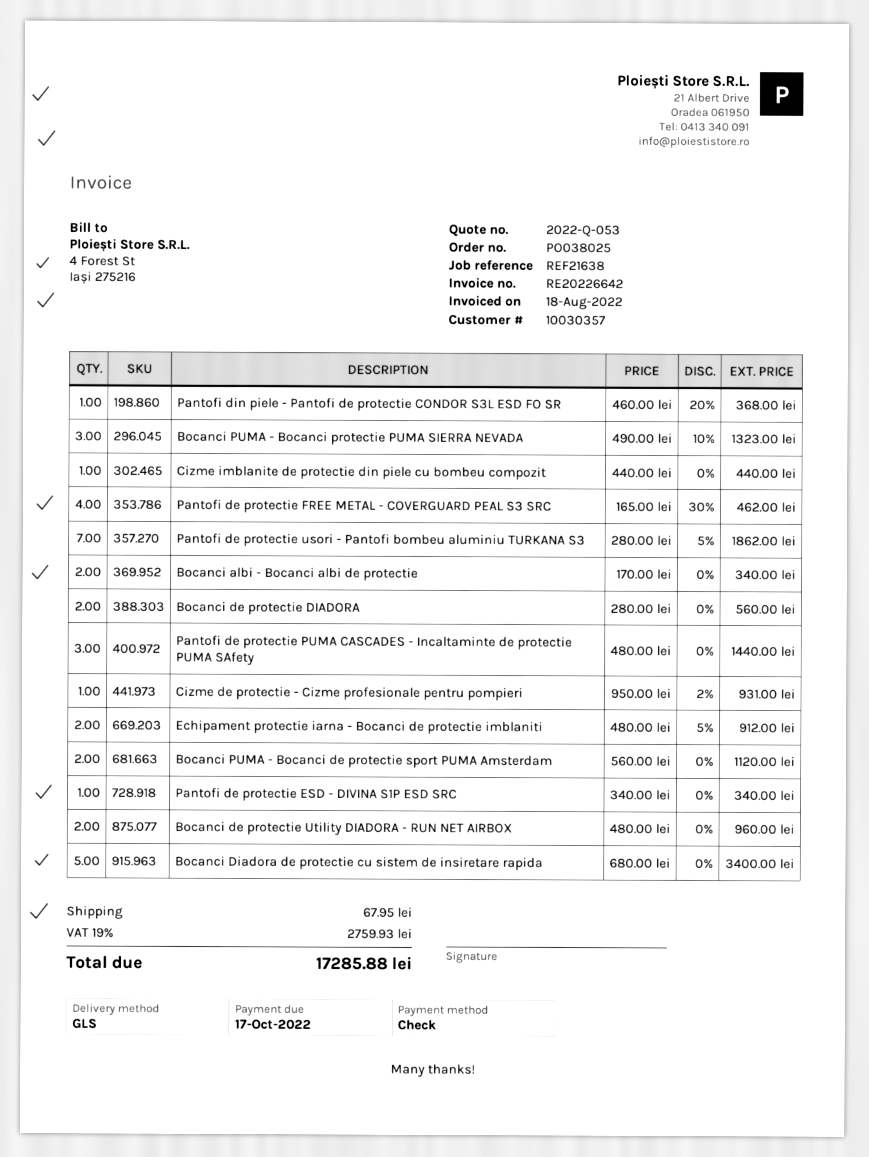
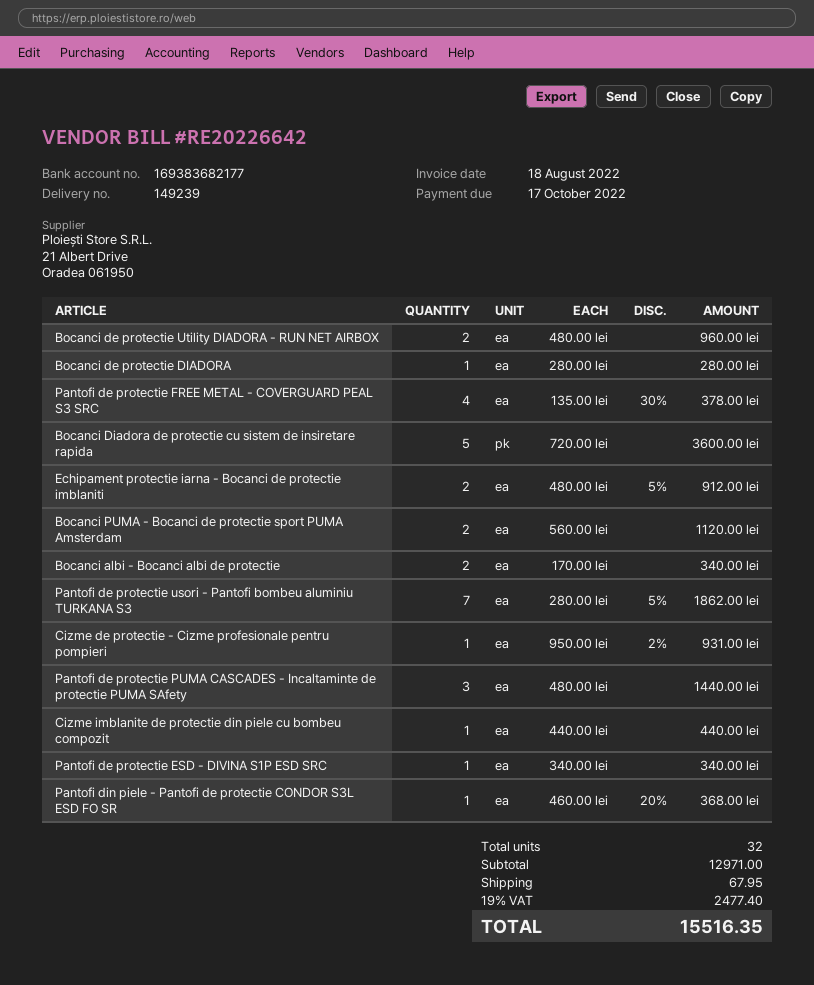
Bocanci PUMA - Bocanci protectie PUMA SIERRA NEVADA: 3 x 490.00 - 10% = 1323.00 -> none
Pantofi de protectie FREE METAL - COVERGUARD PEAL S3 SRC: 4 x 165.00 - 30% = 462.00 -> 4 x 135.00 - 30% = 378.00
Bocanci de protectie DIADORA: 2 x 280.00 = 560.00 -> 1 x 280.00 = 280.00
Bocanci Diadora de protectie cu sistem de insiretare rapida: 5 x 680.00 = 3400.00 -> 5 x 720.00 = 3600.00
tax: 19% = 2759.93 -> 19% = 2477.40
total: 17285.88 -> 15516.35

